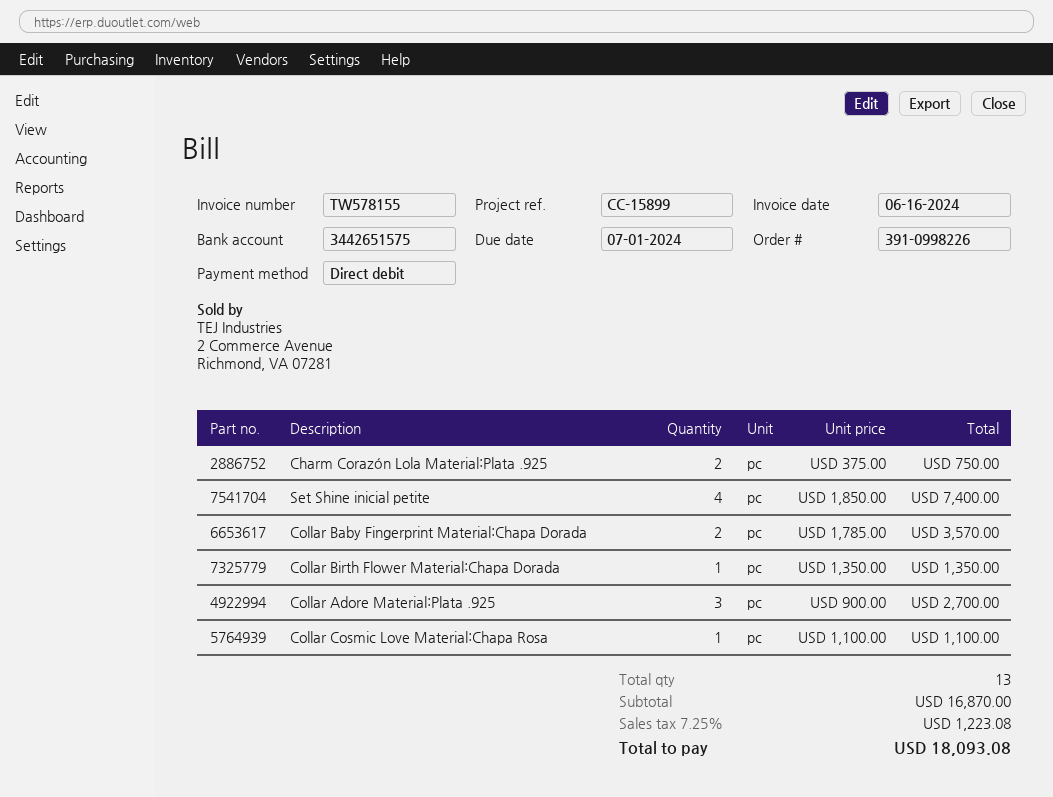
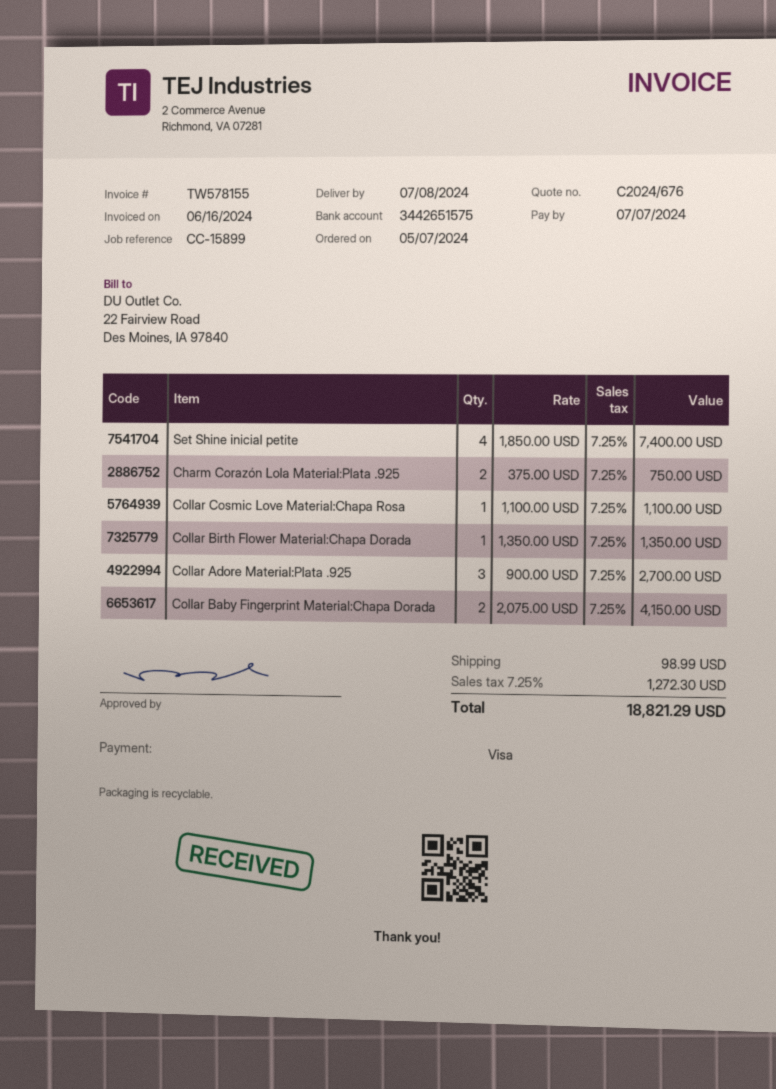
due date: 2024-07-01 -> 2024-07-07
payment method: direct debit -> Visa
Collar Baby Fingerprint Material:Chapa Dorada: 2 x 1785.00 = 3570.00 -> 2 x 2075.00 = 4150.00
shipping: none -> 98.99
tax: 7.25% = 1223.08 -> 7.25% = 1272.30
total: 18093.08 -> 18821.29

